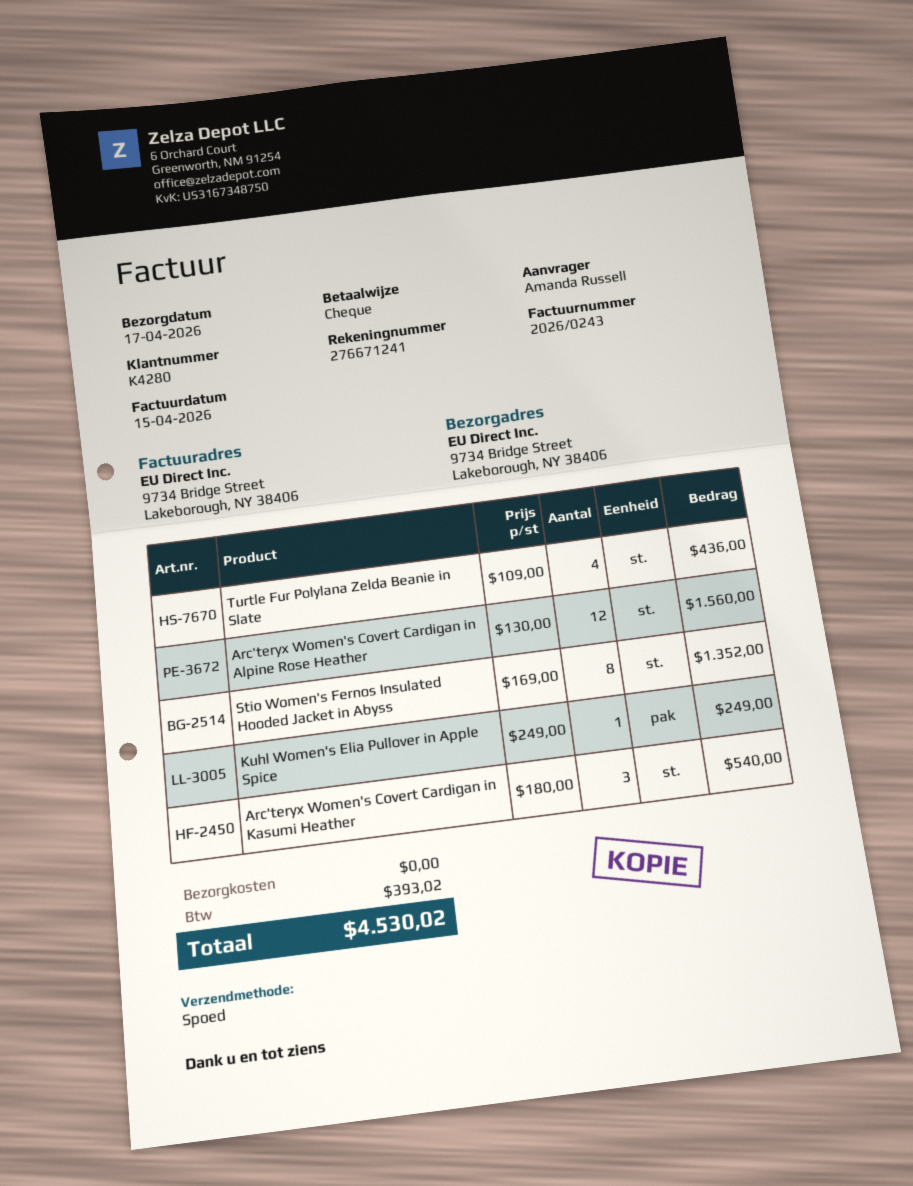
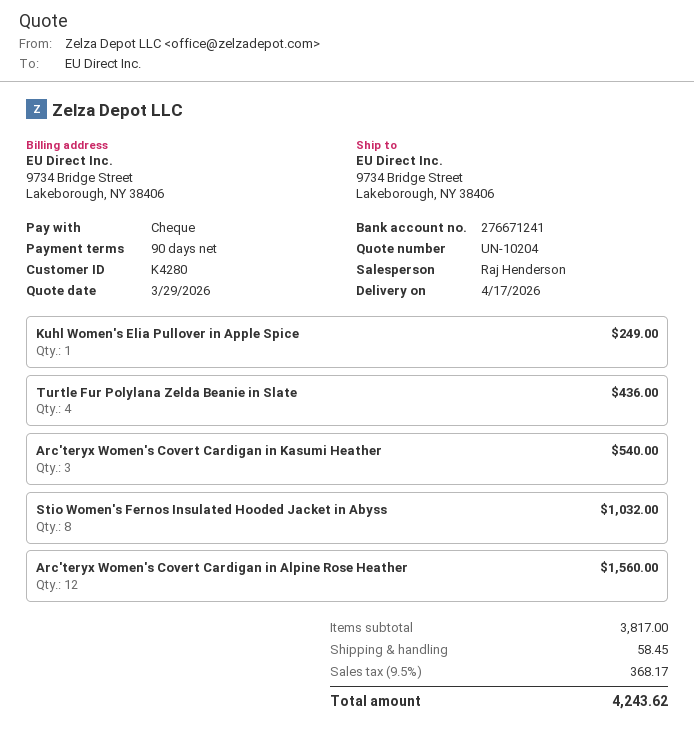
Stio Women's Fernos Insulated Hooded Jacket in Abyss: 8 for 1352.00 -> 8 for 1032.00
shipping: 0.00 -> 58.45
tax: 393.02 -> 368.17
total: 4530.02 -> 4243.62

